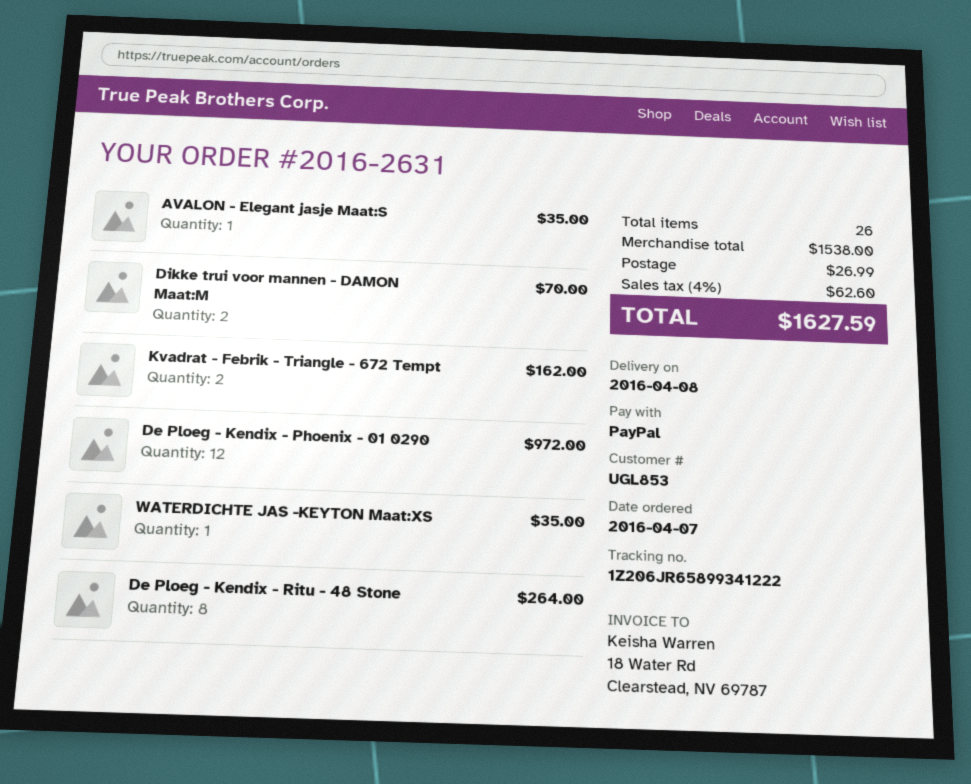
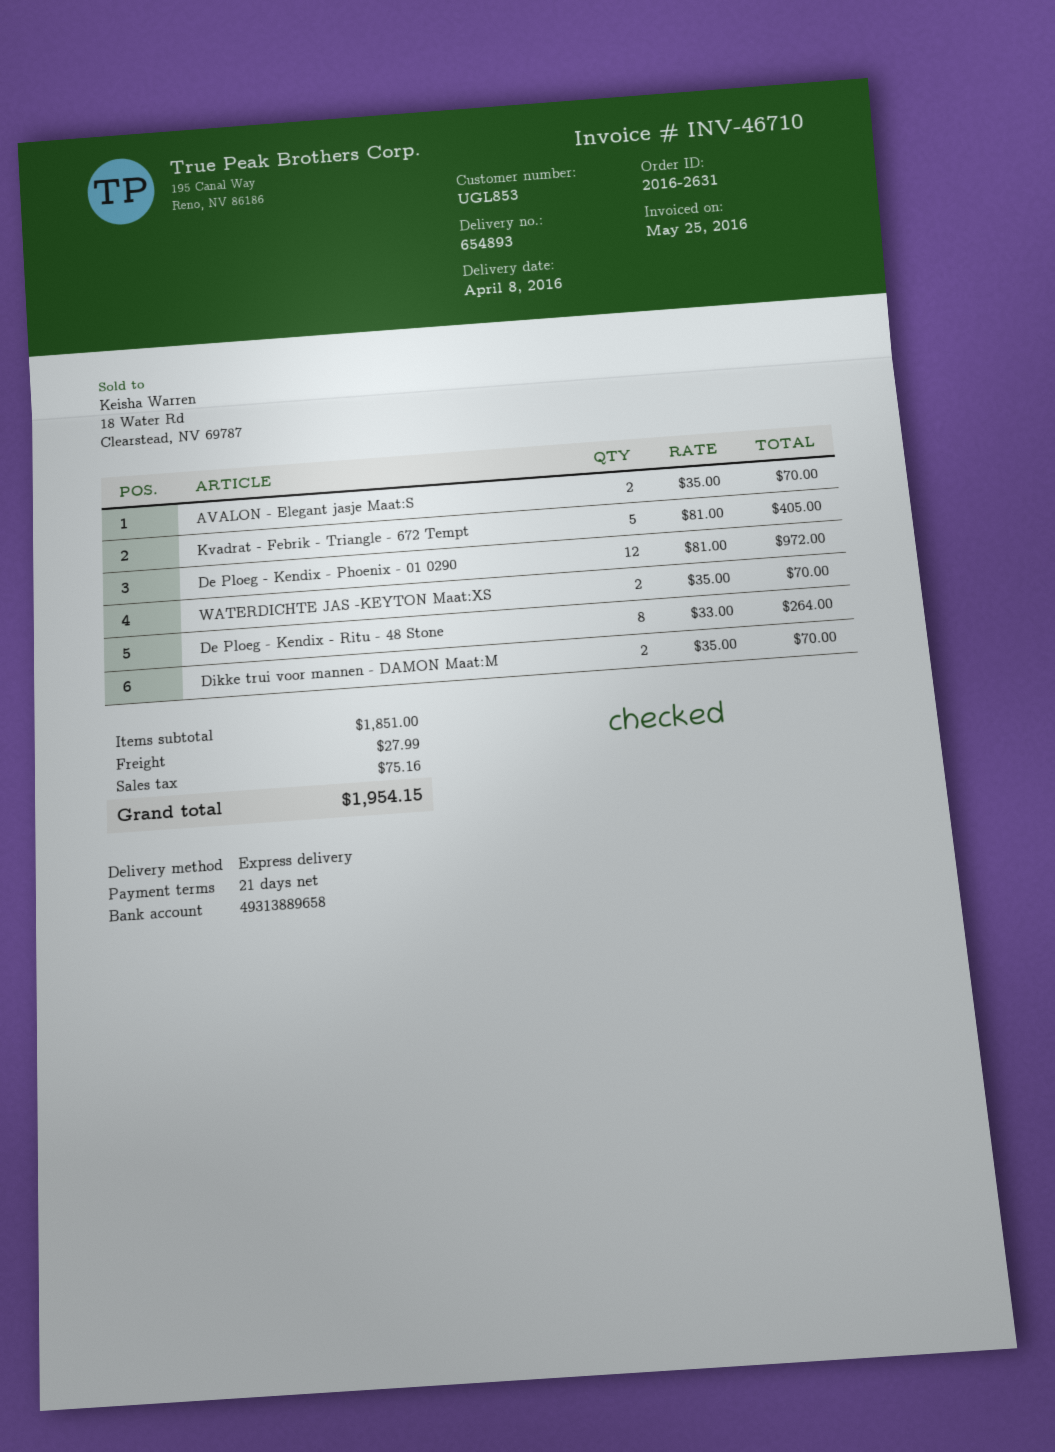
AVALON - Elegant jasje Maat:S: 1 for 35.00 -> 2 for 70.00
Kvadrat - Febrik - Triangle - 672 Tempt: 2 for 162.00 -> 5 for 405.00
WATERDICHTE JAS -KEYTON Maat:XS: 1 for 35.00 -> 2 for 70.00
subtotal: 1538.00 -> 1851.00
shipping: 26.99 -> 27.99
tax: 62.60 -> 75.16
total: 1627.59 -> 1954.15

